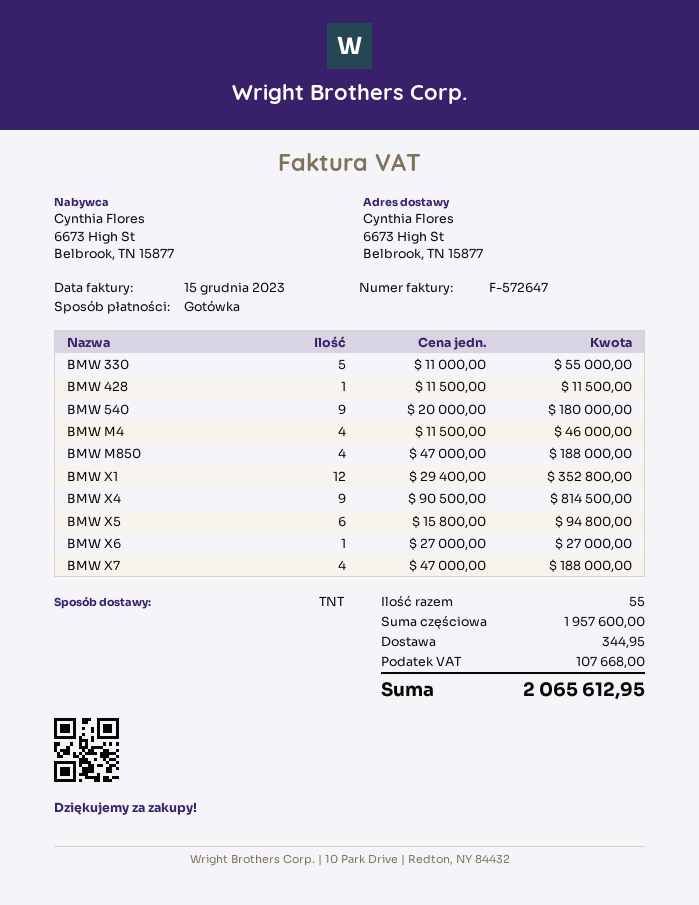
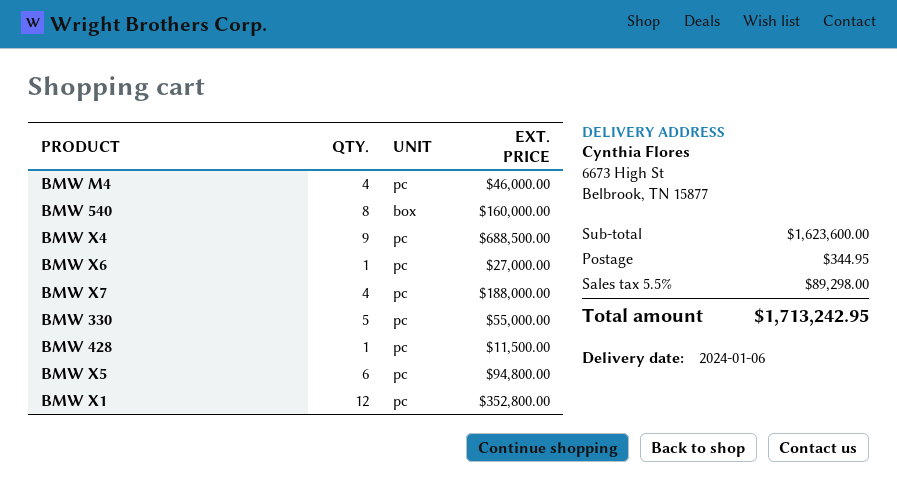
BMW 540: 9 for 180000.00 -> 8 for 160000.00
BMW M850: 4 for 188000.00 -> none
BMW X4: 9 for 814500.00 -> 9 for 688500.00
subtotal: 1957600.00 -> 1623600.00
tax: 107668.00 -> 89298.00
total: 2065612.95 -> 1713242.95

